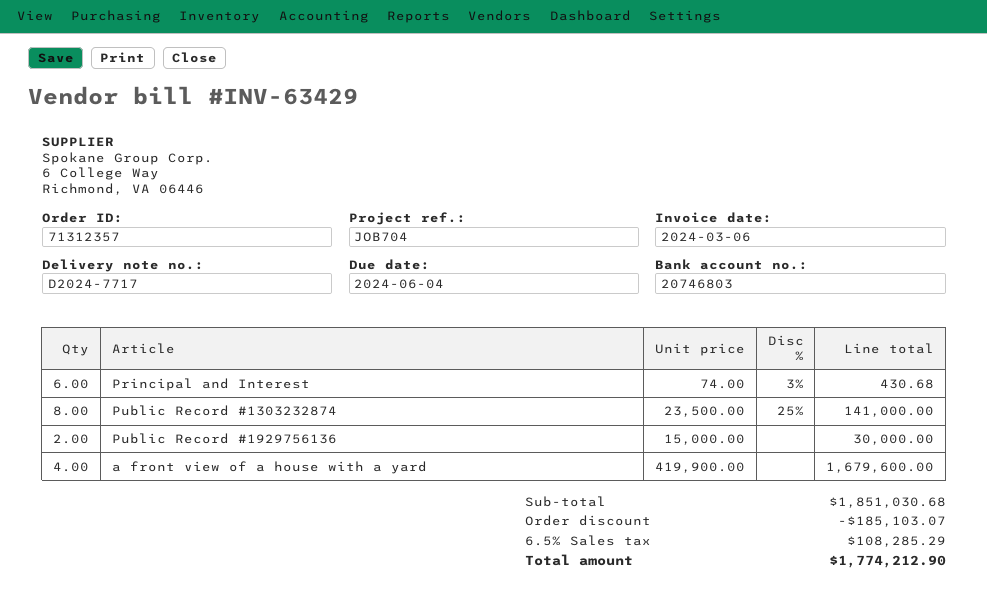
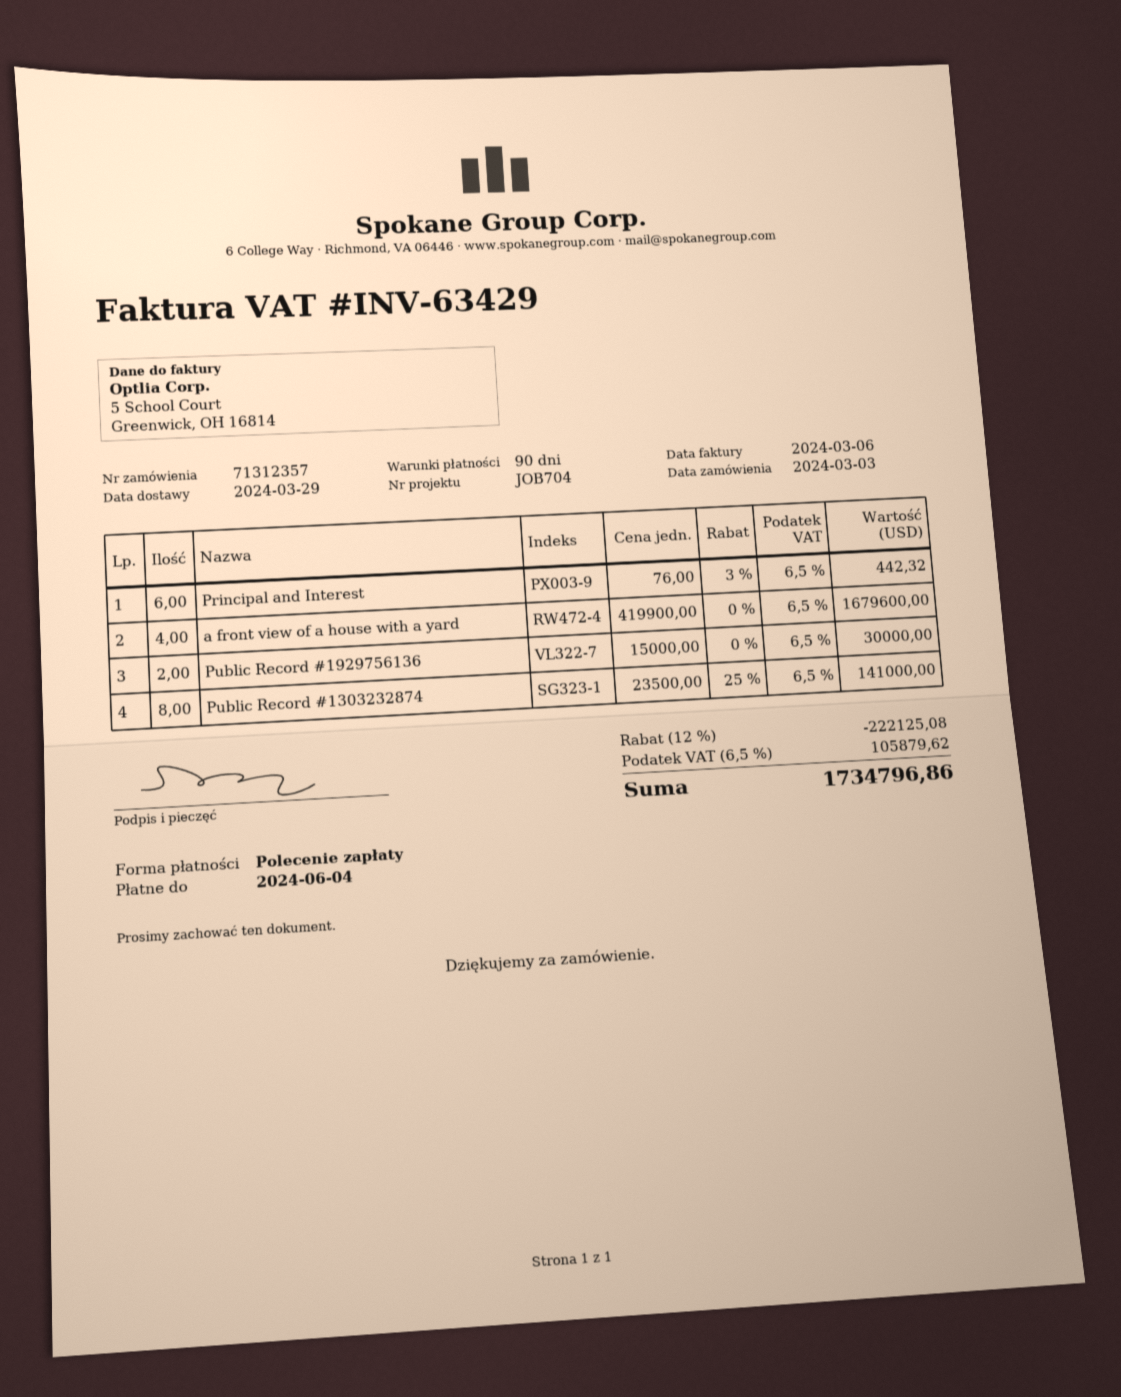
Principal and Interest: 6 x 74.00 - 3% = 430.68 -> 6 x 76.00 - 3% = 442.32
discount: 185103.07 -> 222125.08
tax: 6.5% = 108285.29 -> 6.5% = 105879.62
total: 1774212.90 -> 1734796.86

